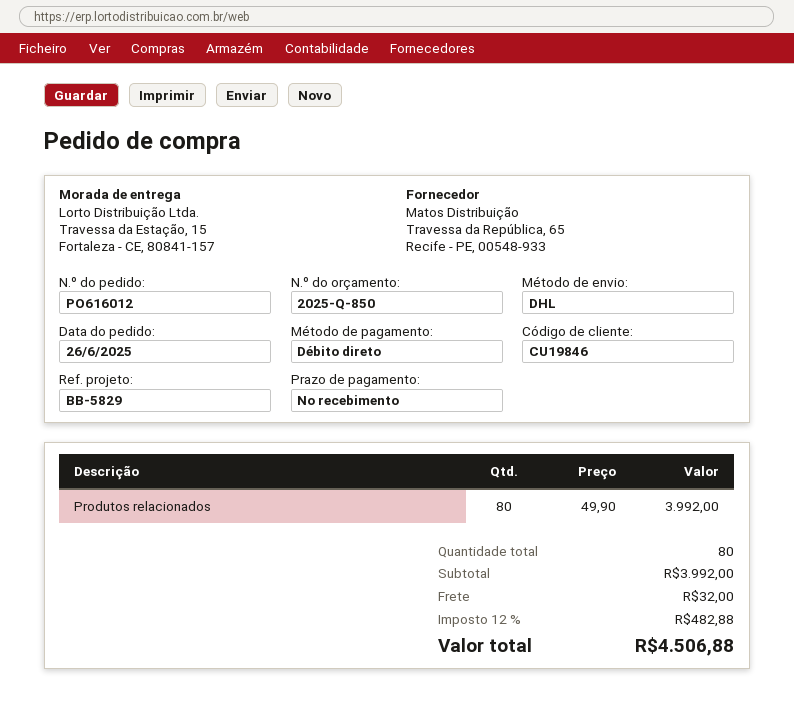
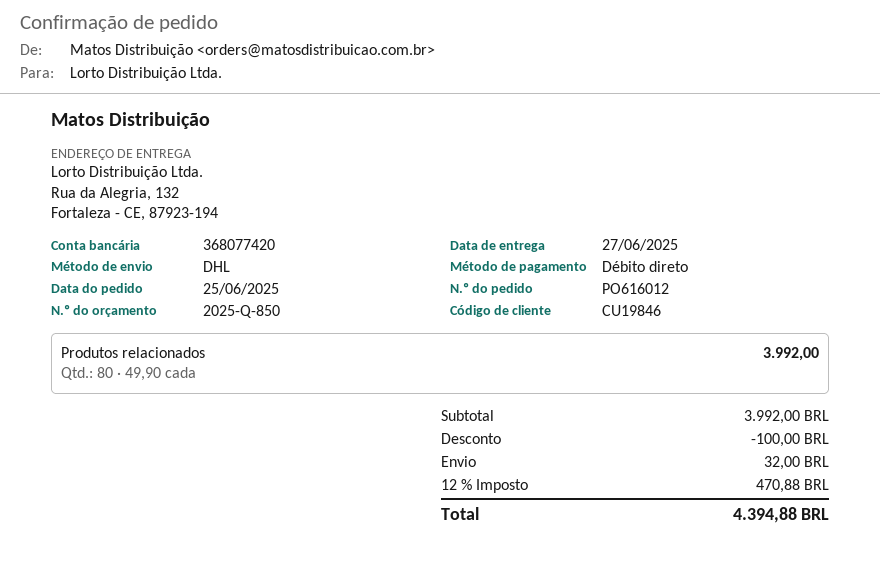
order date: 2025-06-26 -> 2025-06-25
ship to: Travessa da Estação, 15, Fortaleza - CE, 80841-157 -> Rua da Alegria, 132, Fortaleza - CE, 87923-194
discount: none -> 100.00
tax: 12% = 482.88 -> 12% = 470.88
total: 4506.88 -> 4394.88

